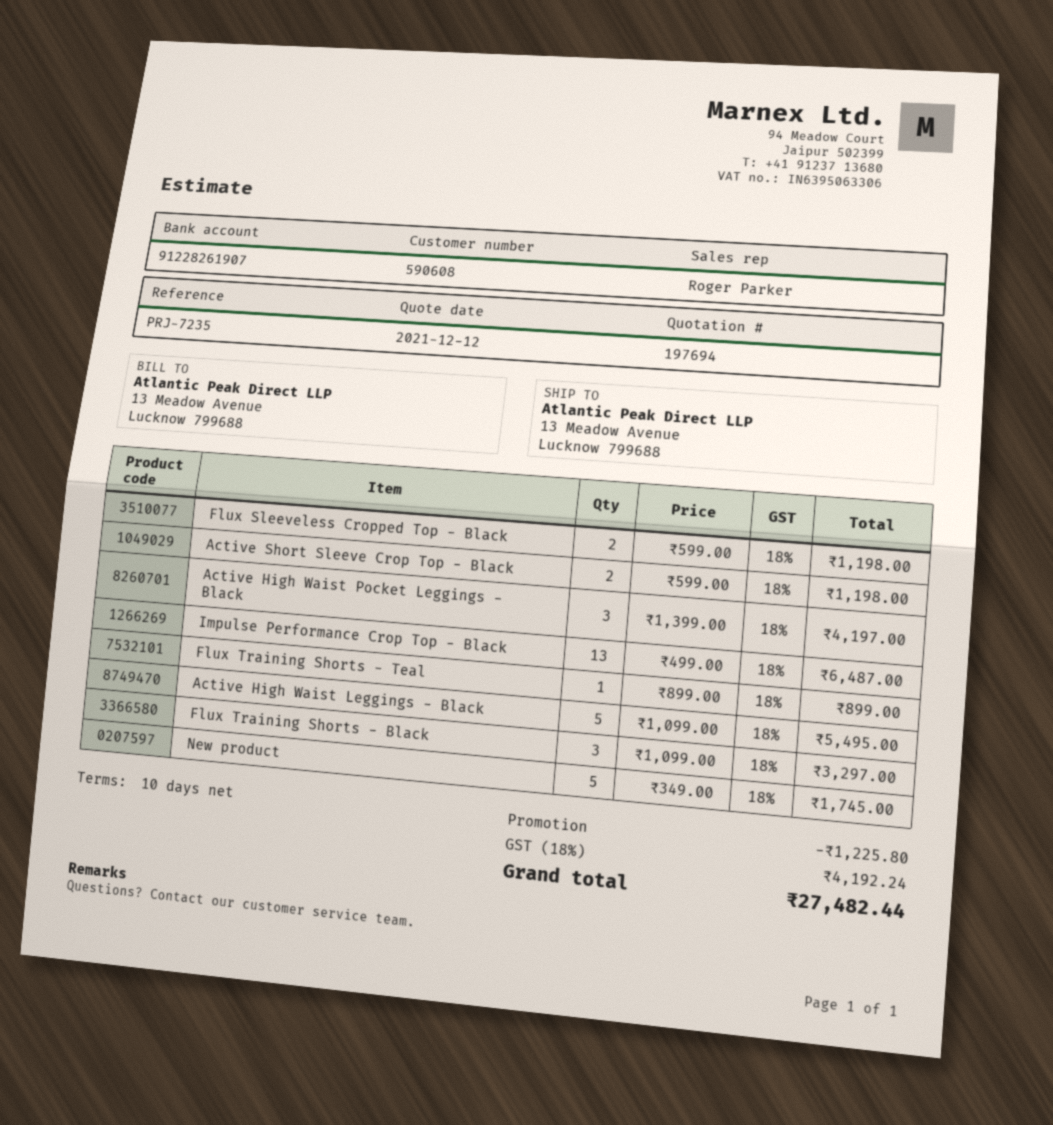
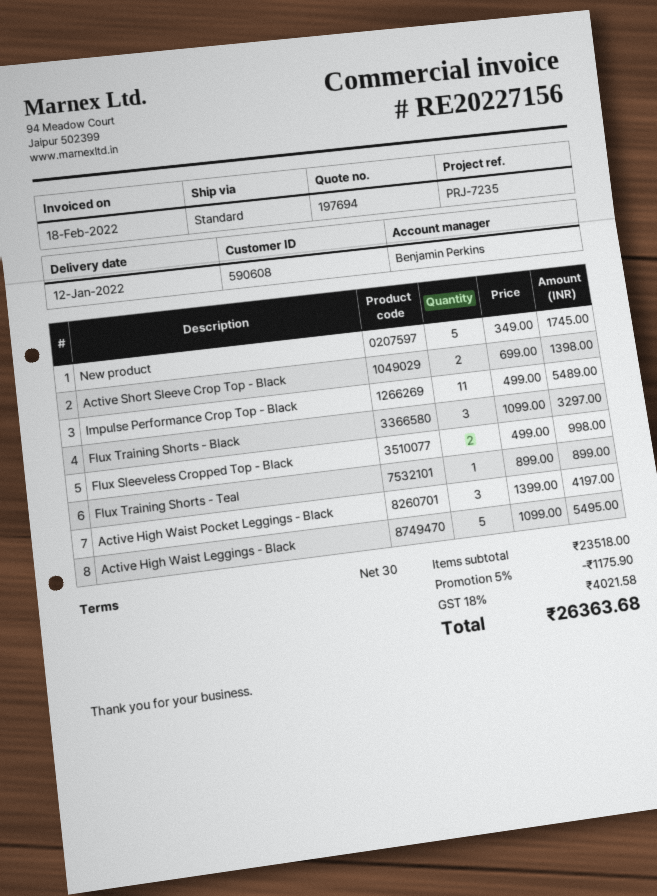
payment terms: 10 days -> 30 days
sales rep: Roger Parker -> Benjamin Perkins
Flux Sleeveless Cropped Top - Black: 2 x 599.00 = 1198.00 -> 2 x 499.00 = 998.00
Active Short Sleeve Crop Top - Black: 2 x 599.00 = 1198.00 -> 2 x 699.00 = 1398.00
Impulse Performance Crop Top - Black: 13 x 499.00 = 6487.00 -> 11 x 499.00 = 5489.00
discount: 1225.80 -> 1175.90
tax: 18% = 4192.24 -> 18% = 4021.58
total: 27482.44 -> 26363.68

